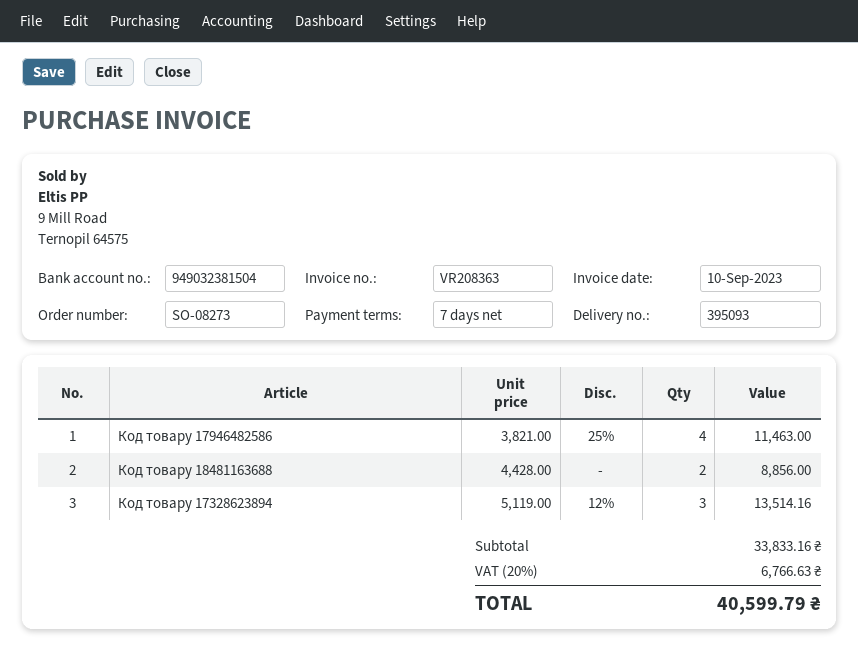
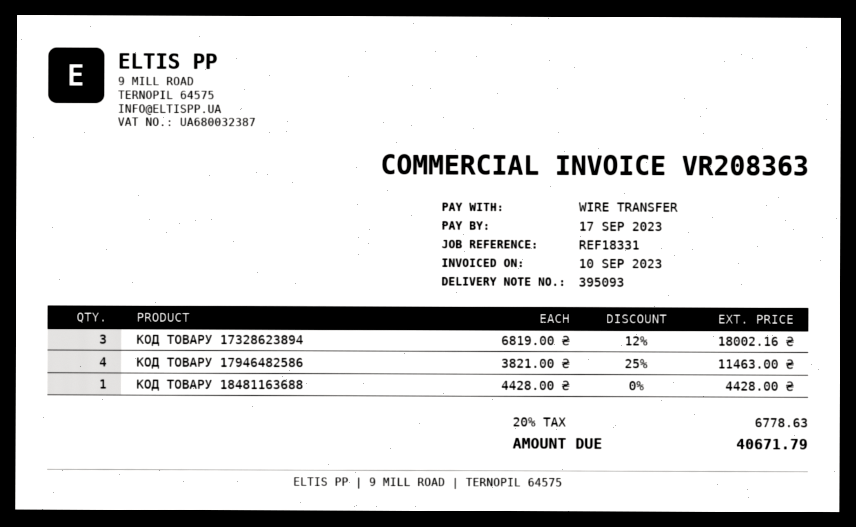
Код товару 18481163688: 2 x 4428.00 = 8856.00 -> 1 x 4428.00 = 4428.00
Код товару 17328623894: 3 x 5119.00 - 12% = 13514.16 -> 3 x 6819.00 - 12% = 18002.16
tax: 20% = 6766.63 -> 20% = 6778.63
total: 40599.79 -> 40671.79

